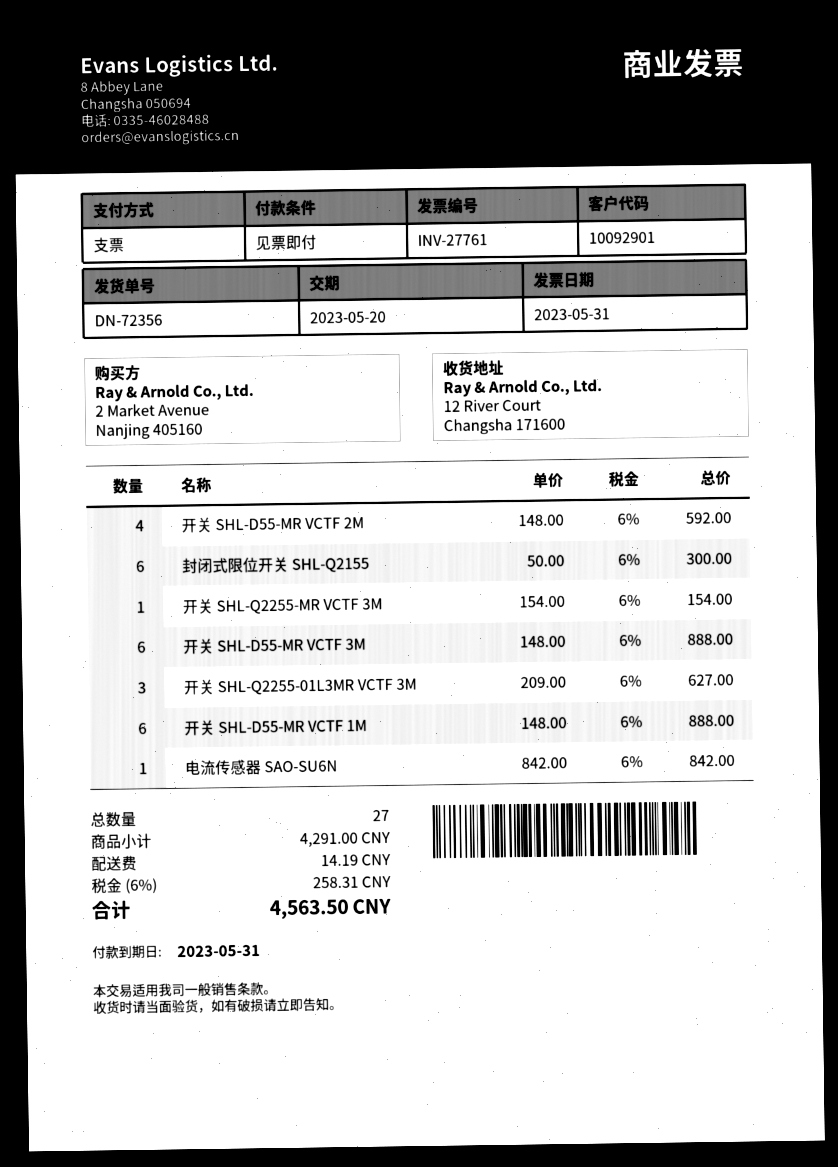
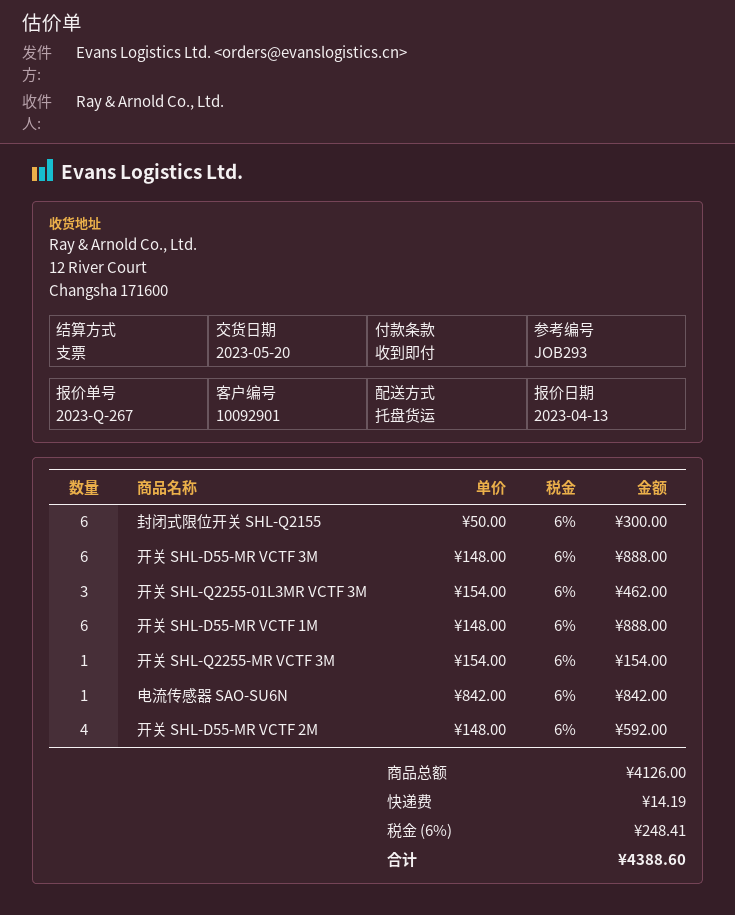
开关 SHL-Q2255-01L3MR VCTF 3M: 3 x 209.00 = 627.00 -> 3 x 154.00 = 462.00
subtotal: 4291.00 -> 4126.00
tax: 6% = 258.31 -> 6% = 248.41
total: 4563.50 -> 4388.60

